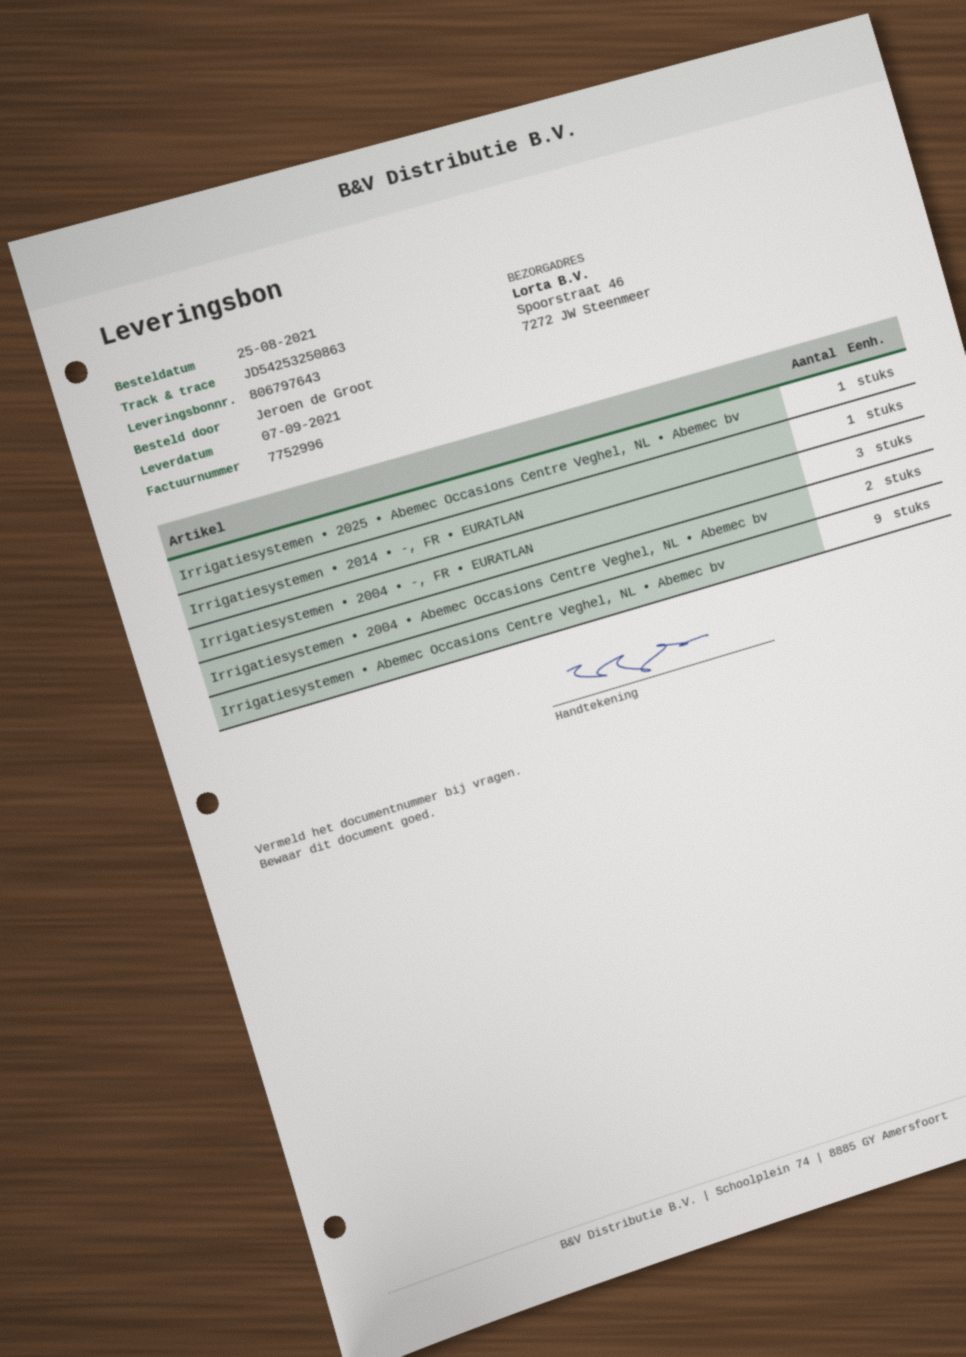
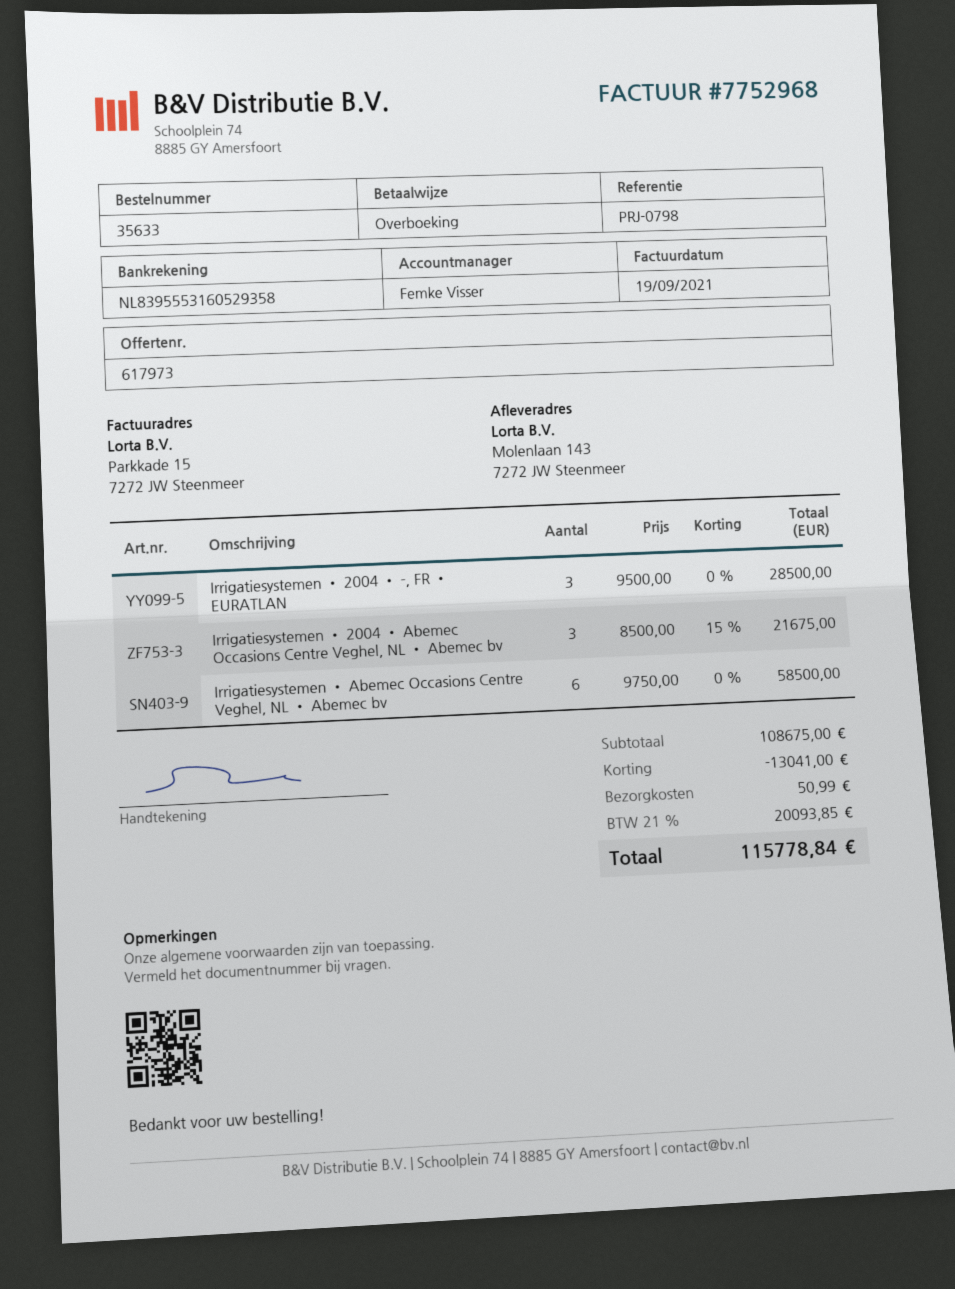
invoice number: 7752996 -> 7752968
ship to: Spoorstraat 46, 7272 JW Steenmeer -> Molenlaan 143, 7272 JW Steenmeer
Irrigatiesystemen • 2025 • Abemec Occasions Centre Veghel, NL • Abemec bv: 1 -> none
Irrigatiesystemen • 2014 • -, FR • EURATLAN: 1 -> none
Irrigatiesystemen • 2004 • Abemec Occasions Centre Veghel, NL • Abemec bv: 2 -> 3
Irrigatiesystemen • Abemec Occasions Centre Veghel, NL • Abemec bv: 9 -> 6

